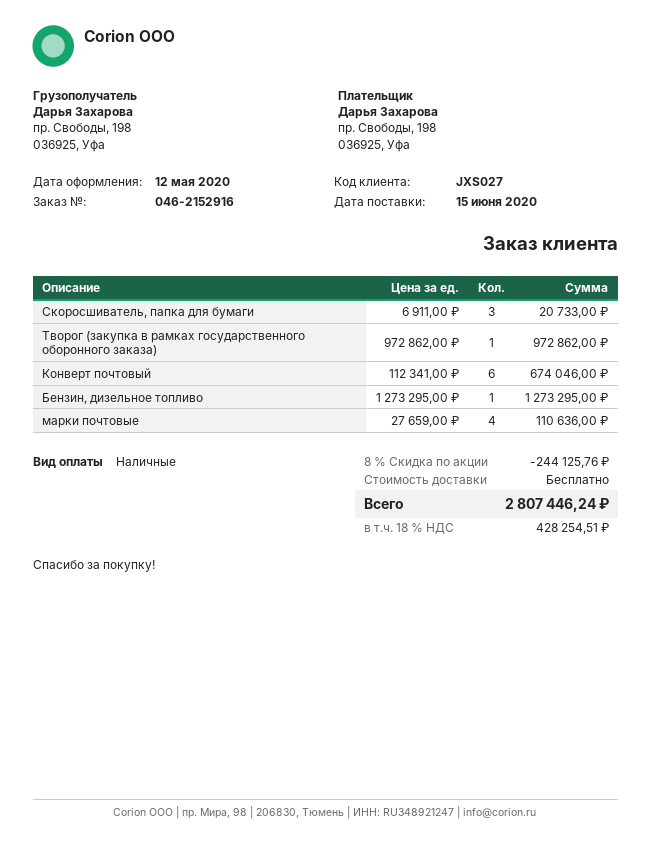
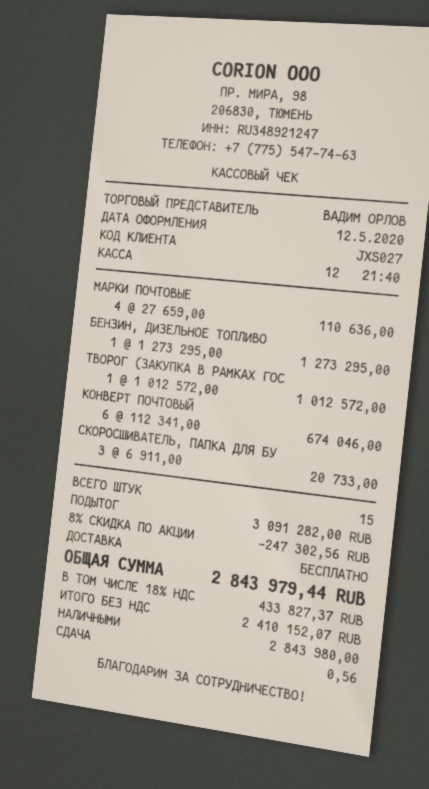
Творог (закупка в рамках государственного оборонного заказа): 1 x 972862.00 = 972862.00 -> 1 x 1012572.00 = 1012572.00
discount: 8% = 244125.76 -> 8% = 247302.56
tax: 18% = 428254.51 -> 18% = 433827.37
total: 2807446.24 -> 2843979.44

